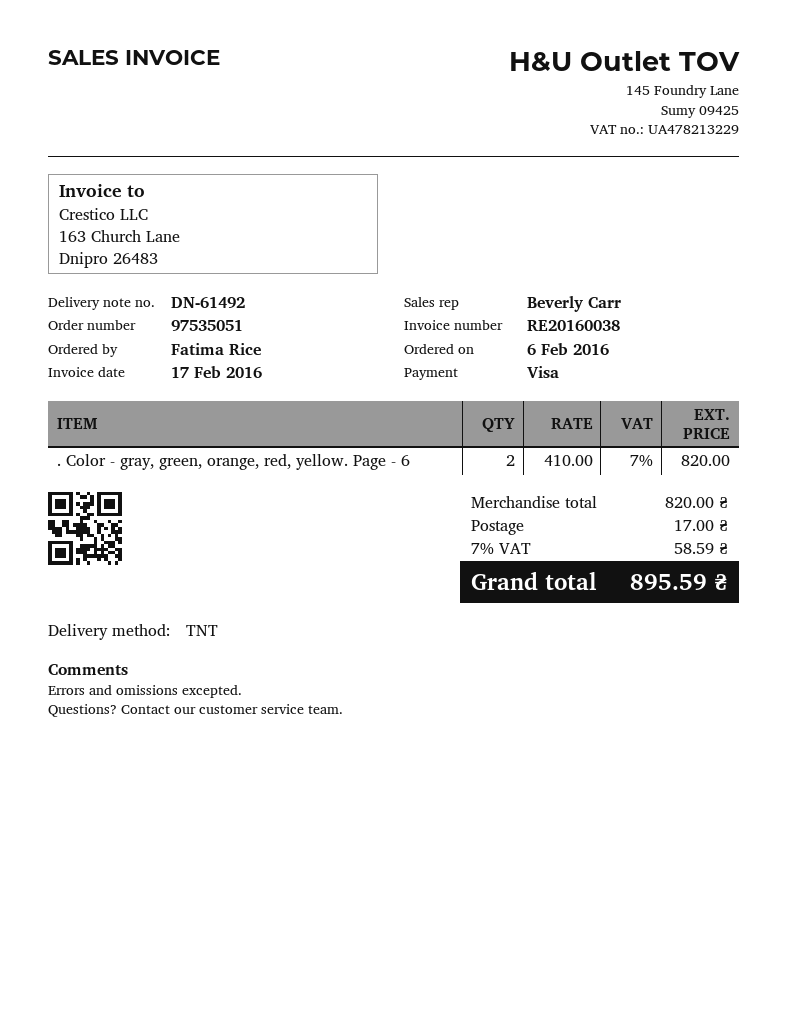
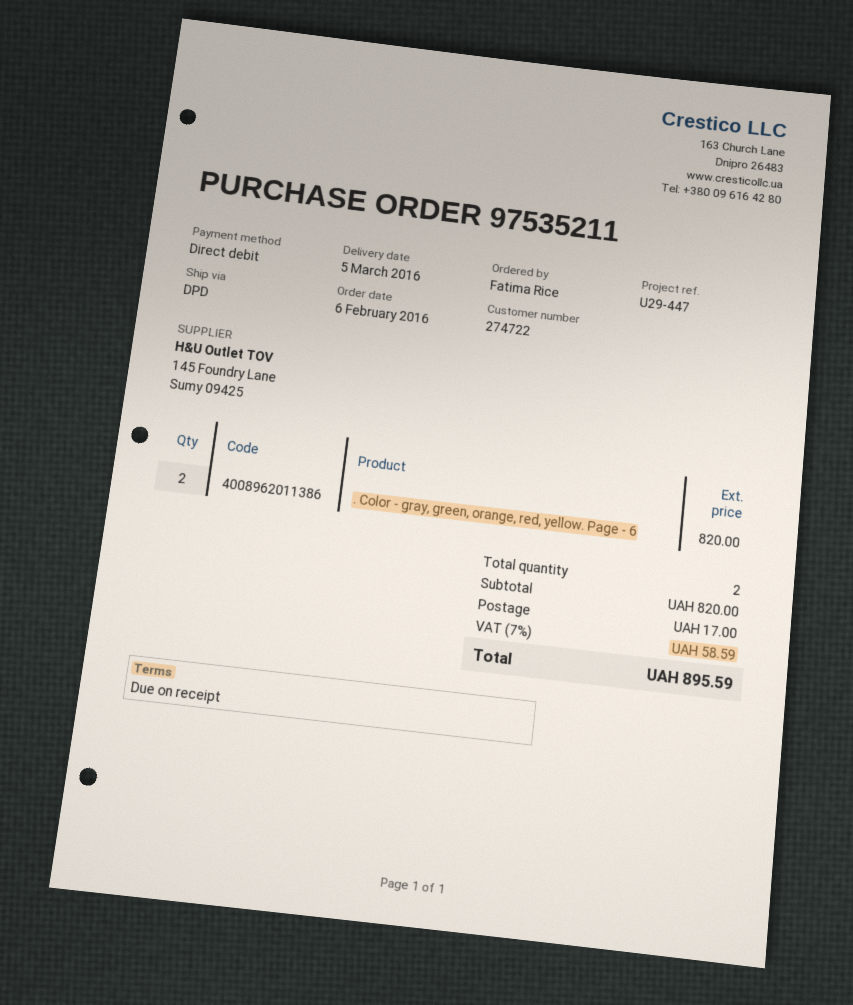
order number: 97535051 -> 97535211
payment method: Visa -> direct debit
shipping method: TNT -> DPD

